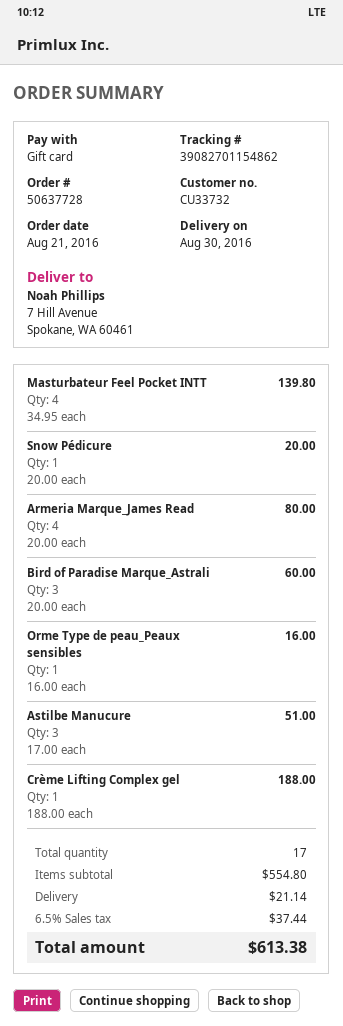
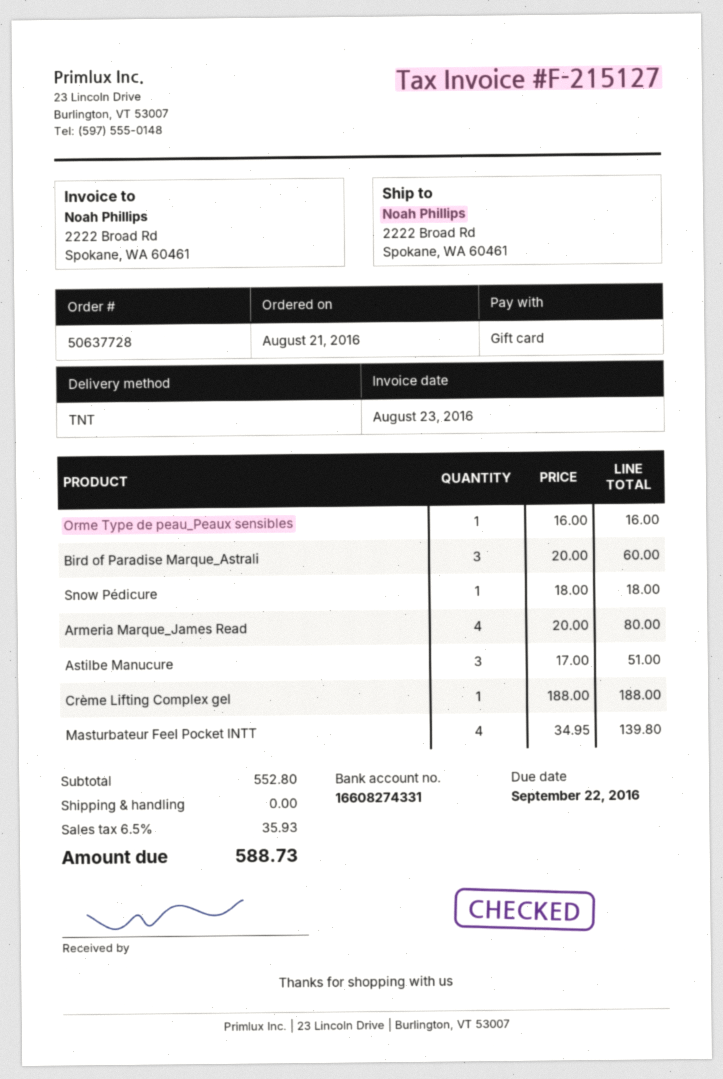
ship to: 7 Hill Avenue, Spokane, WA 60461 -> 2222 Broad Rd, Spokane, WA 60461
Snow Pédicure: 1 x 20.00 = 20.00 -> 1 x 18.00 = 18.00
subtotal: 554.80 -> 552.80
shipping: 21.14 -> 0.00
tax: 6.5% = 37.44 -> 6.5% = 35.93
total: 613.38 -> 588.73

